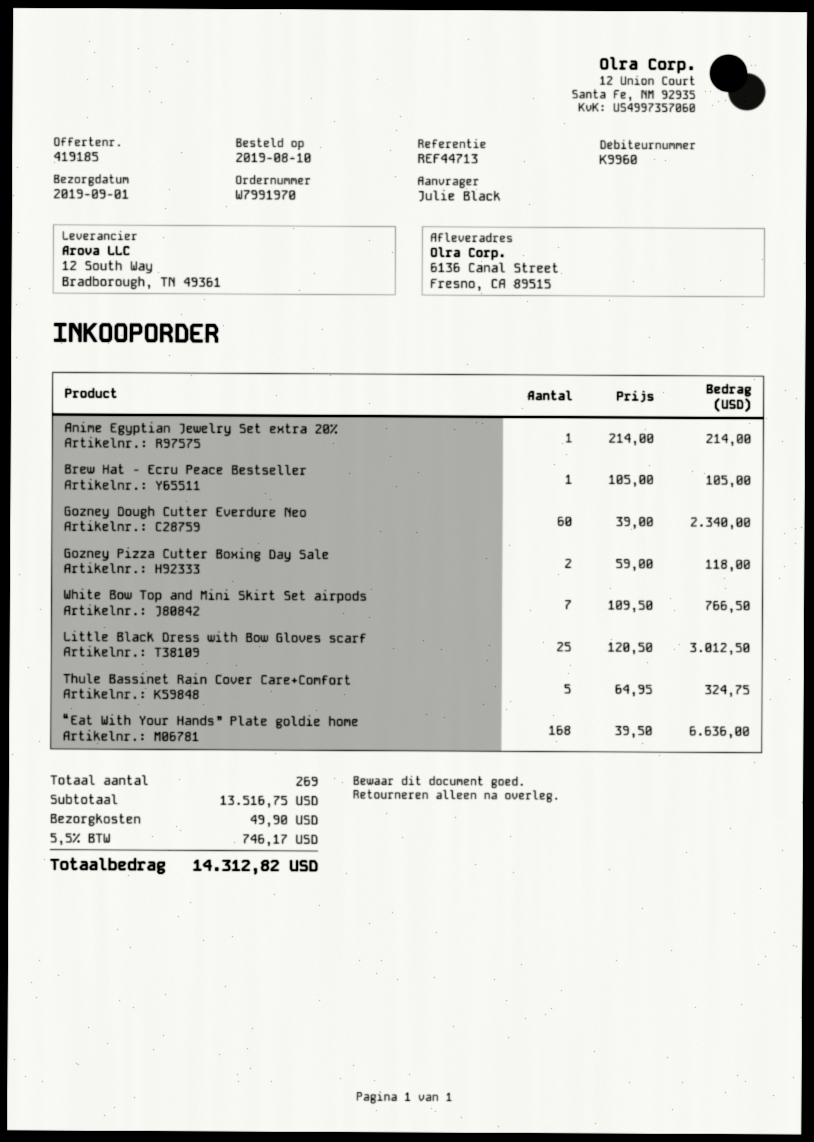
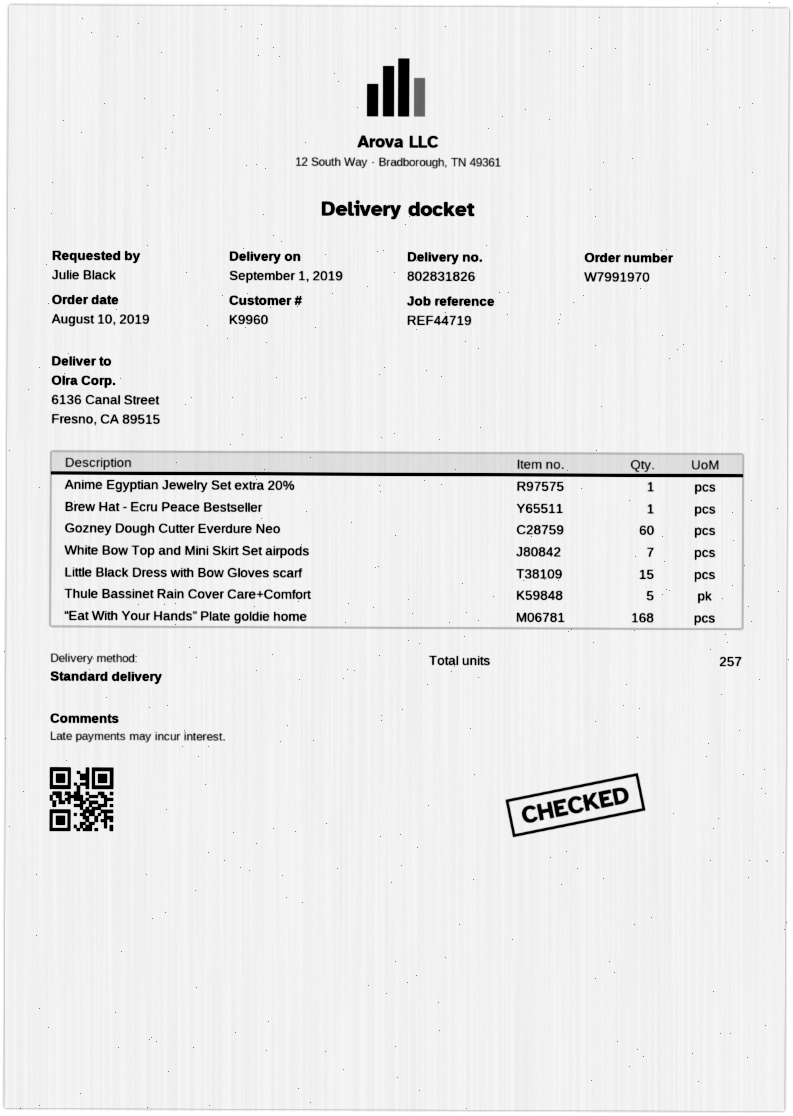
reference: REF44713 -> REF44719
Gozney Pizza Cutter Boxing Day Sale: 2 -> none
Little Black Dress with Bow Gloves scarf: 25 -> 15
total quantity: 269 -> 257

